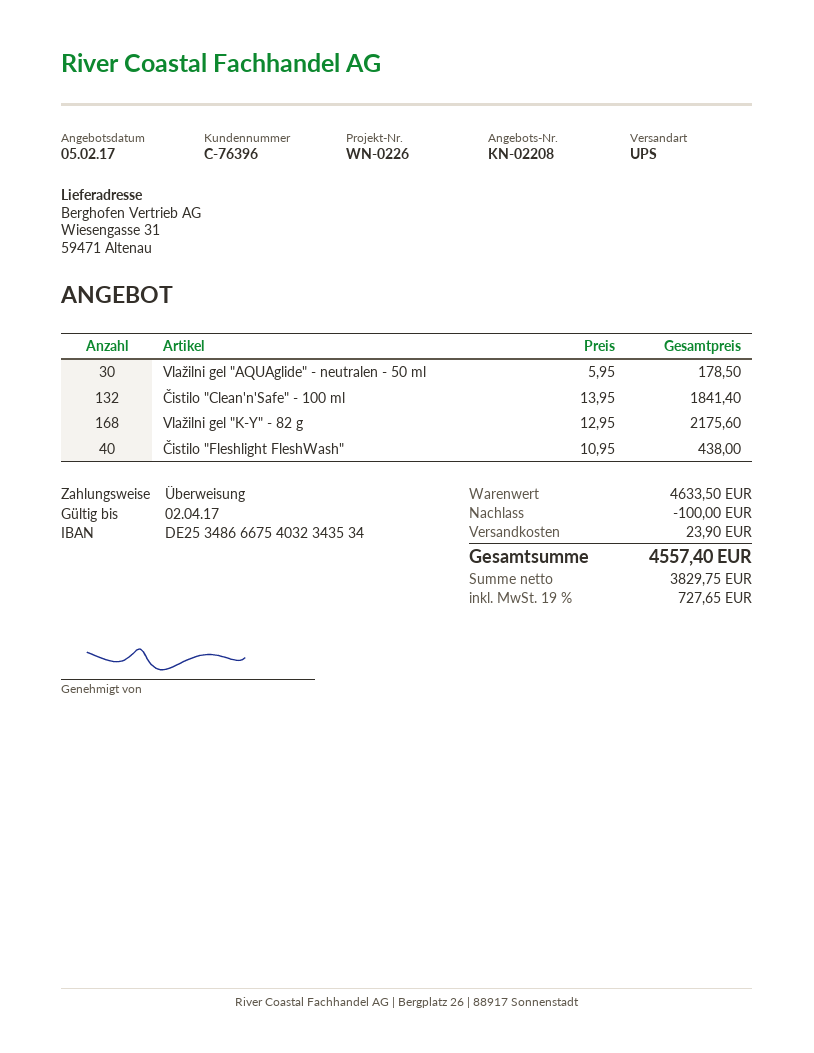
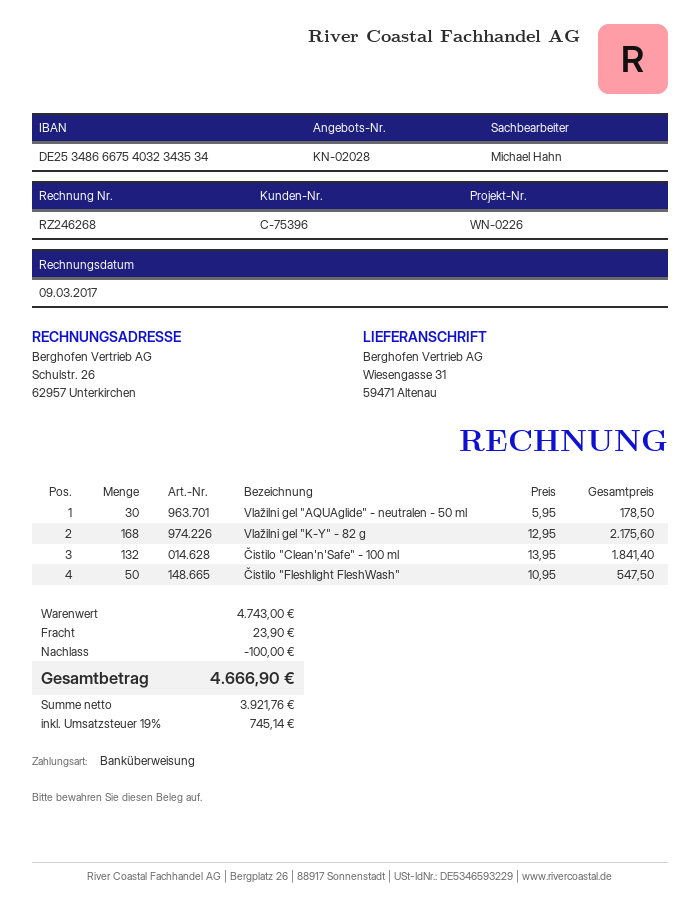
quote number: KN-02208 -> KN-02028
customer number: C-76396 -> C-75396
Čistilo "Fleshlight FleshWash": 40 x 10.95 = 438.00 -> 50 x 10.95 = 547.50
subtotal: 4633.50 -> 4743.00
net: 3829.75 -> 3921.76
tax: 19% = 727.65 -> 19% = 745.14
total: 4557.40 -> 4666.90

